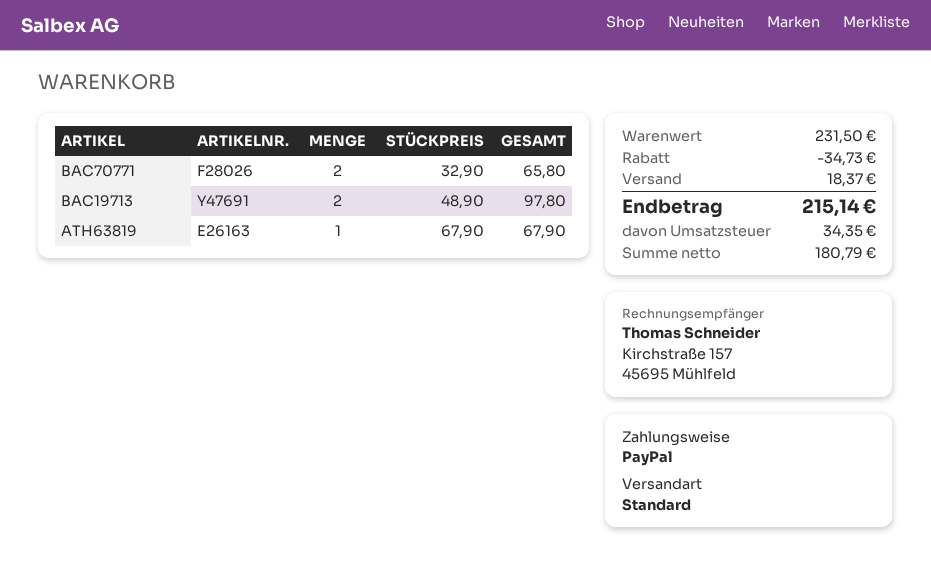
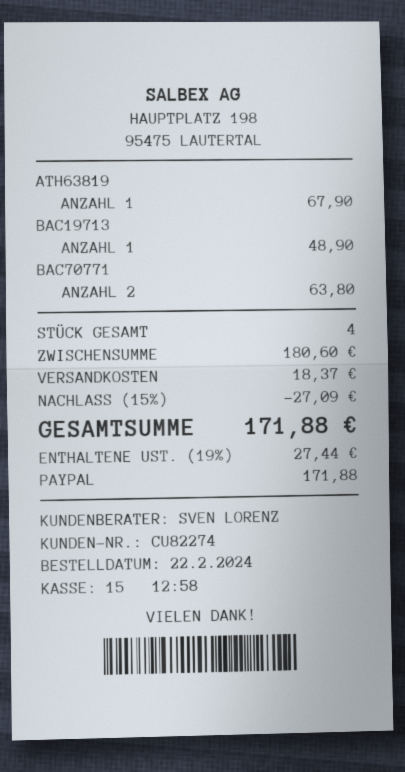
BAC70771: 2 for 65.80 -> 2 for 63.80
BAC19713: 2 for 97.80 -> 1 for 48.90
subtotal: 231.50 -> 180.60
discount: 34.73 -> 27.09
tax: 34.35 -> 27.44
total: 215.14 -> 171.88

